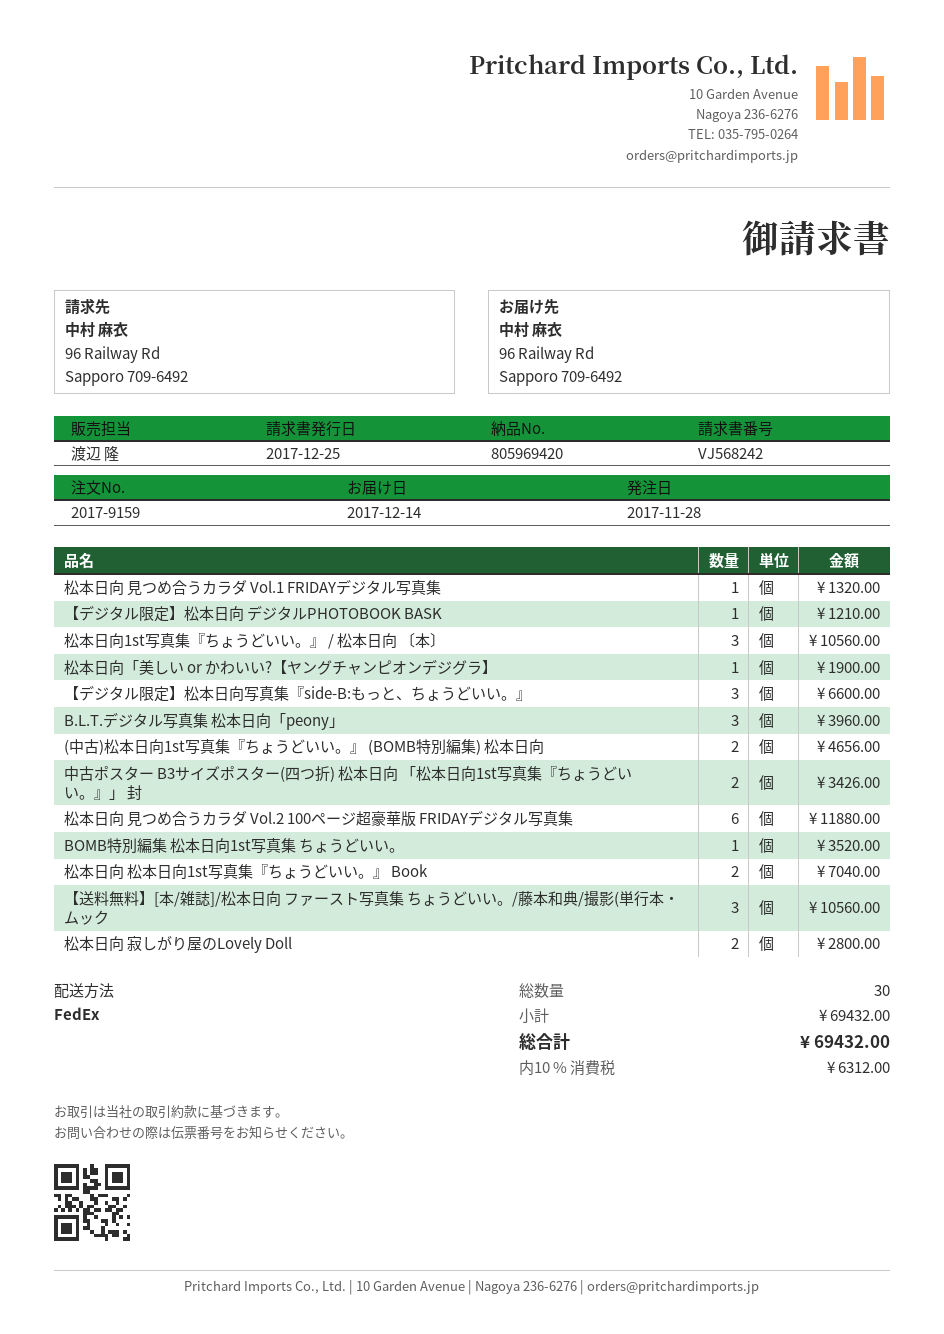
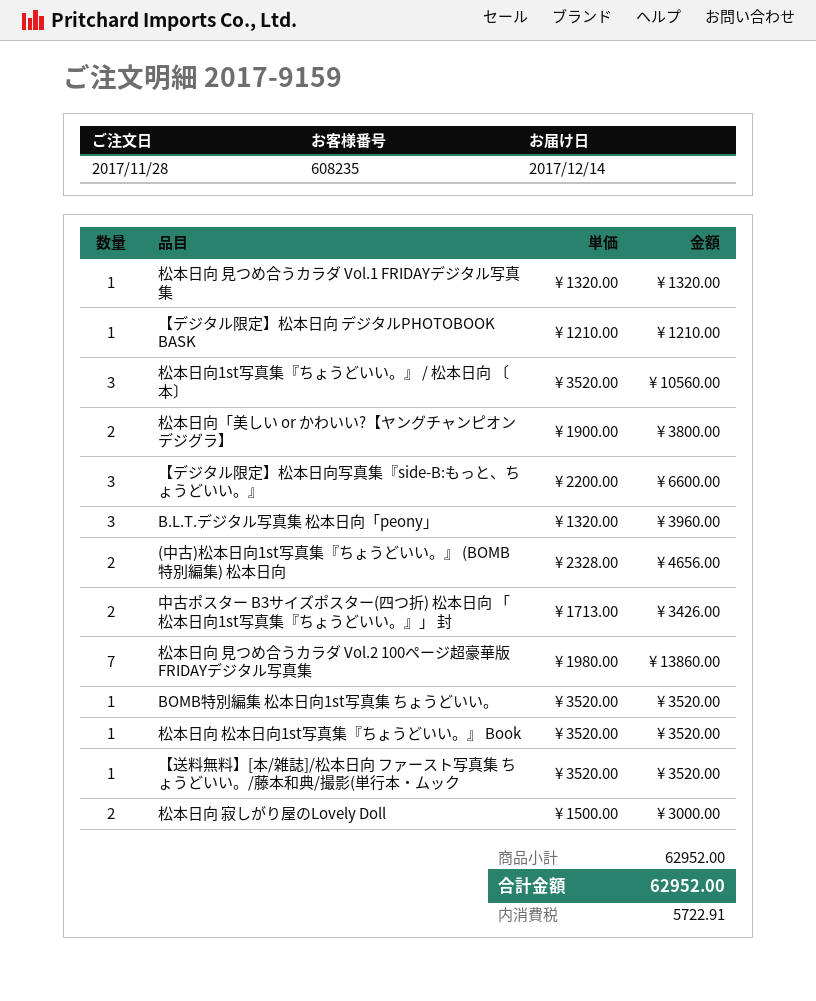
松本日向「美しい or かわいい?【ヤングチャンピオンデジグラ】: 1 for 1900.00 -> 2 for 3800.00
松本日向 見つめ合うカラダ Vol.2 100ページ超豪華版 FRIDAYデジタル写真集: 6 for 11880.00 -> 7 for 13860.00
松本日向 松本日向1st写真集『ちょうどいい。』 Book: 2 for 7040.00 -> 1 for 3520.00
【送料無料】[本/雑誌]/松本日向 ファースト写真集 ちょうどいい。/藤本和典/撮影(単行本・ムック: 3 for 10560.00 -> 1 for 3520.00
松本日向 寂しがり屋のLovely Doll: 2 for 2800.00 -> 2 for 3000.00
subtotal: 69432.00 -> 62952.00
tax: 6312.00 -> 5722.91
total: 69432.00 -> 62952.00

